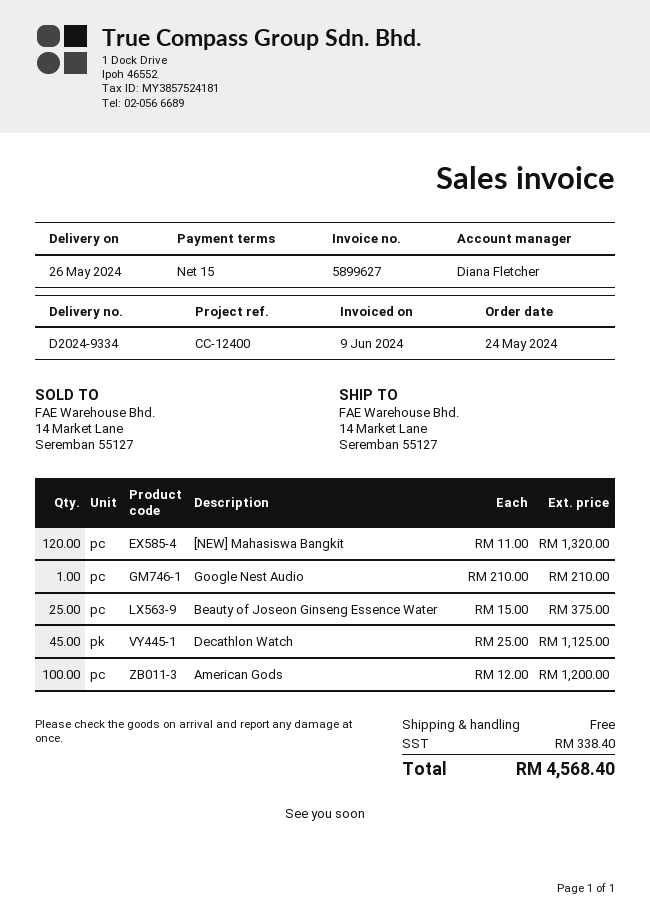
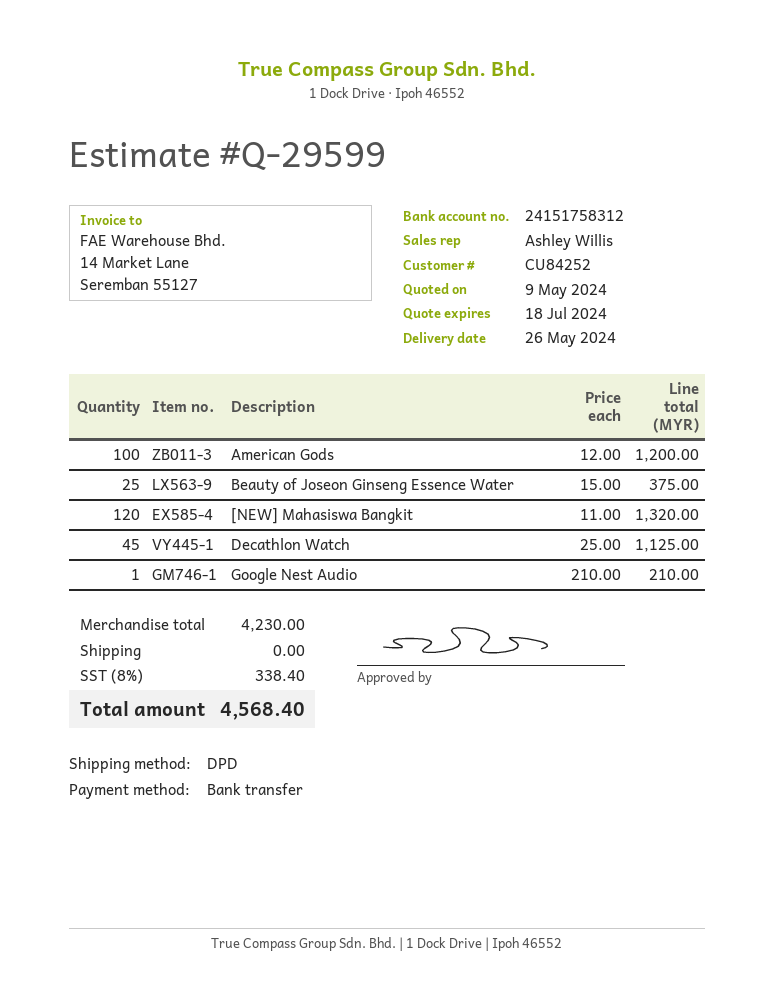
sales rep: Diana Fletcher -> Ashley Willis

